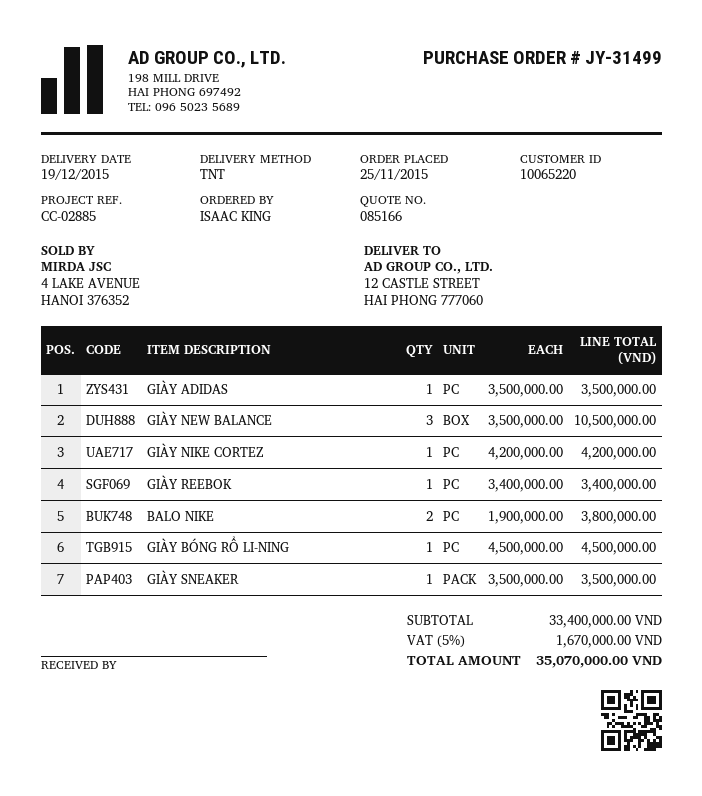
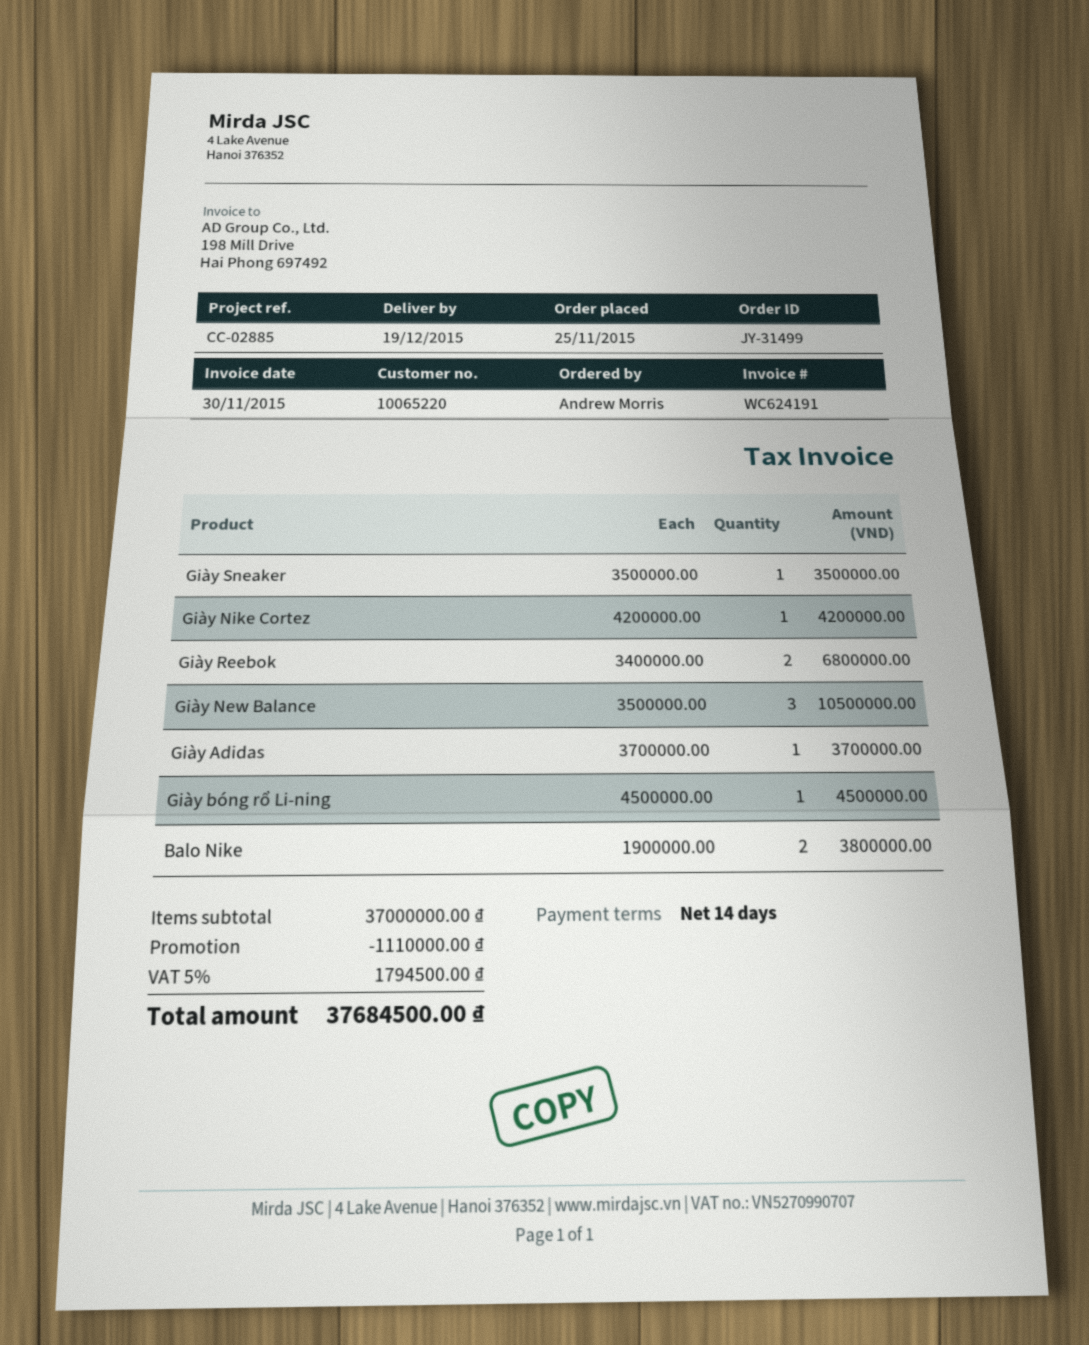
ordered by: ISAAC KING -> Andrew Morris
GIÀY ADIDAS: 1 x 3500000.00 = 3500000.00 -> 1 x 3700000.00 = 3700000.00
GIÀY REEBOK: 1 x 3400000.00 = 3400000.00 -> 2 x 3400000.00 = 6800000.00
subtotal: 33400000.00 -> 37000000.00
discount: none -> 1110000.00
tax: 5% = 1670000.00 -> 5% = 1794500.00
total: 35070000.00 -> 37684500.00

